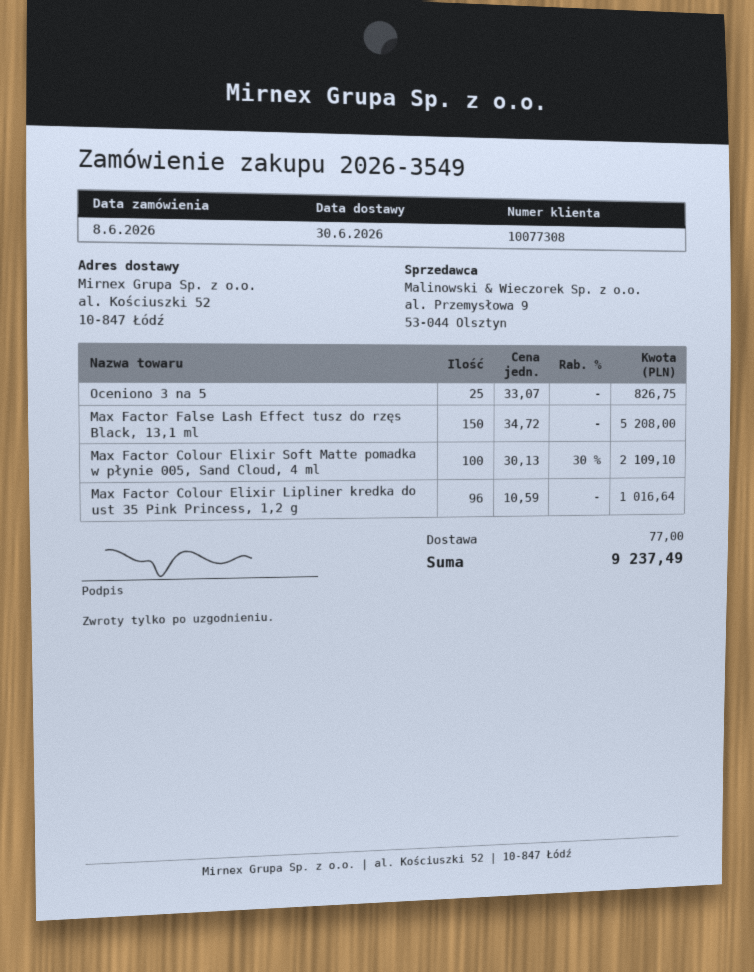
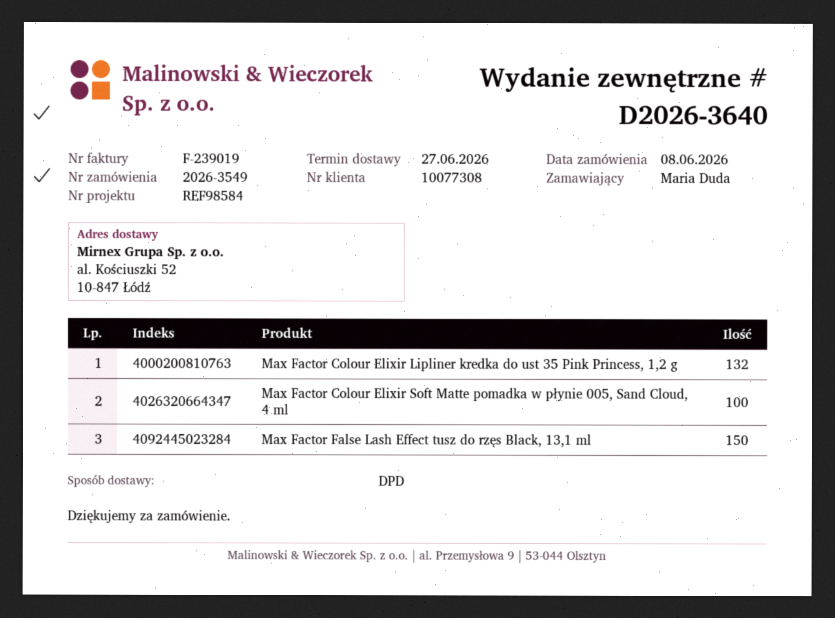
delivery date: 2026-06-30 -> 2026-06-27
Oceniono 3 na 5: 25 -> none
Max Factor Colour Elixir Lipliner kredka do ust 35 Pink Princess, 1,2 g: 96 -> 132

